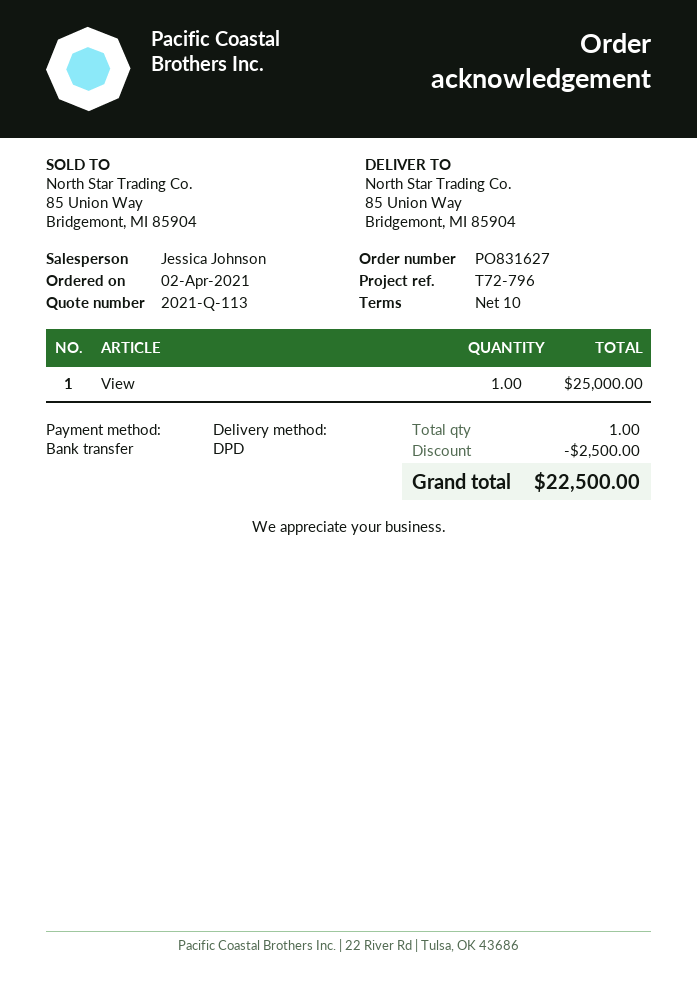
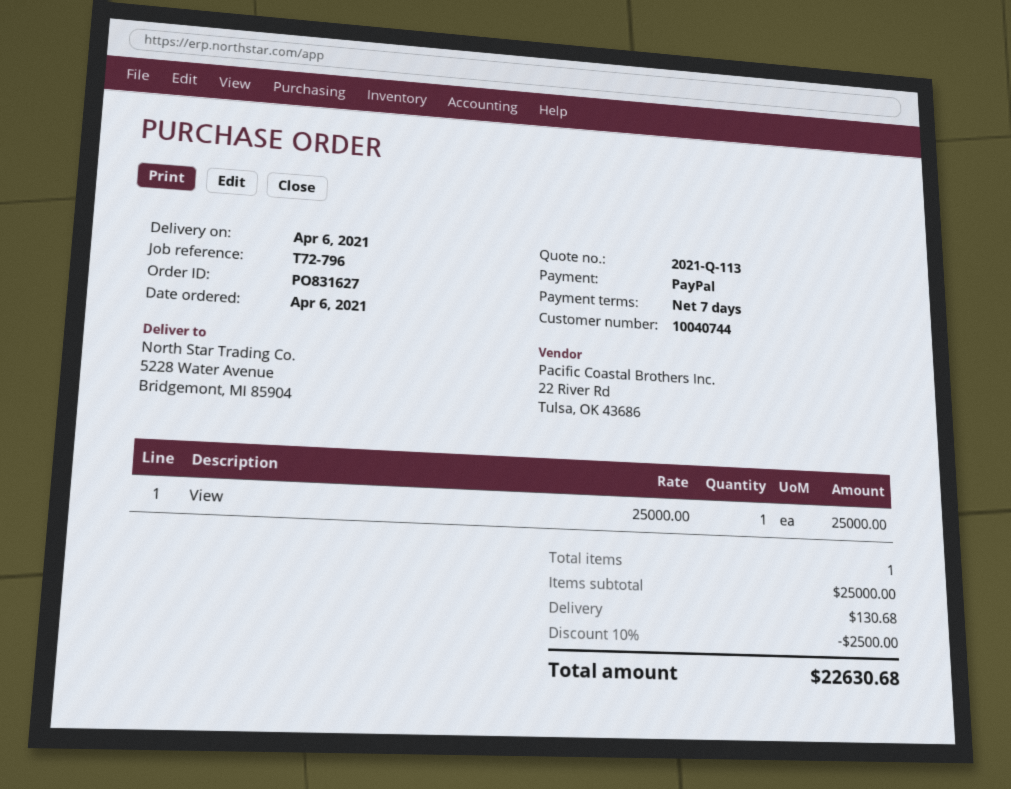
order date: 2021-04-02 -> 2021-04-06
payment terms: 10 days -> 7 days
payment method: bank transfer -> PayPal
ship to: 85 Union Way, Bridgemont, MI 85904 -> 5228 Water Avenue, Bridgemont, MI 85904
shipping: none -> 130.68
total: 22500.00 -> 22630.68

